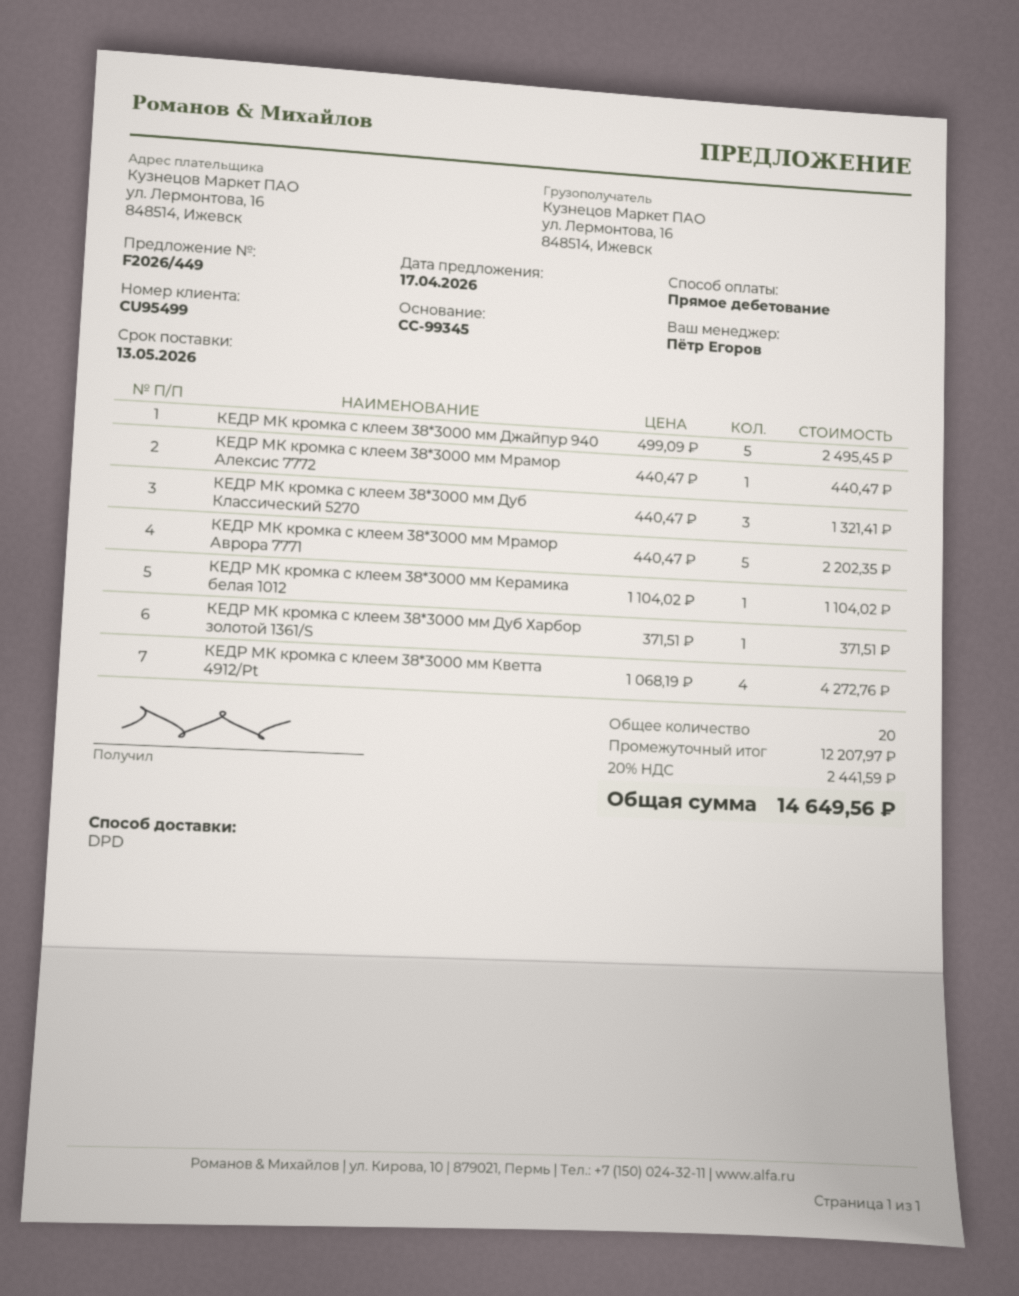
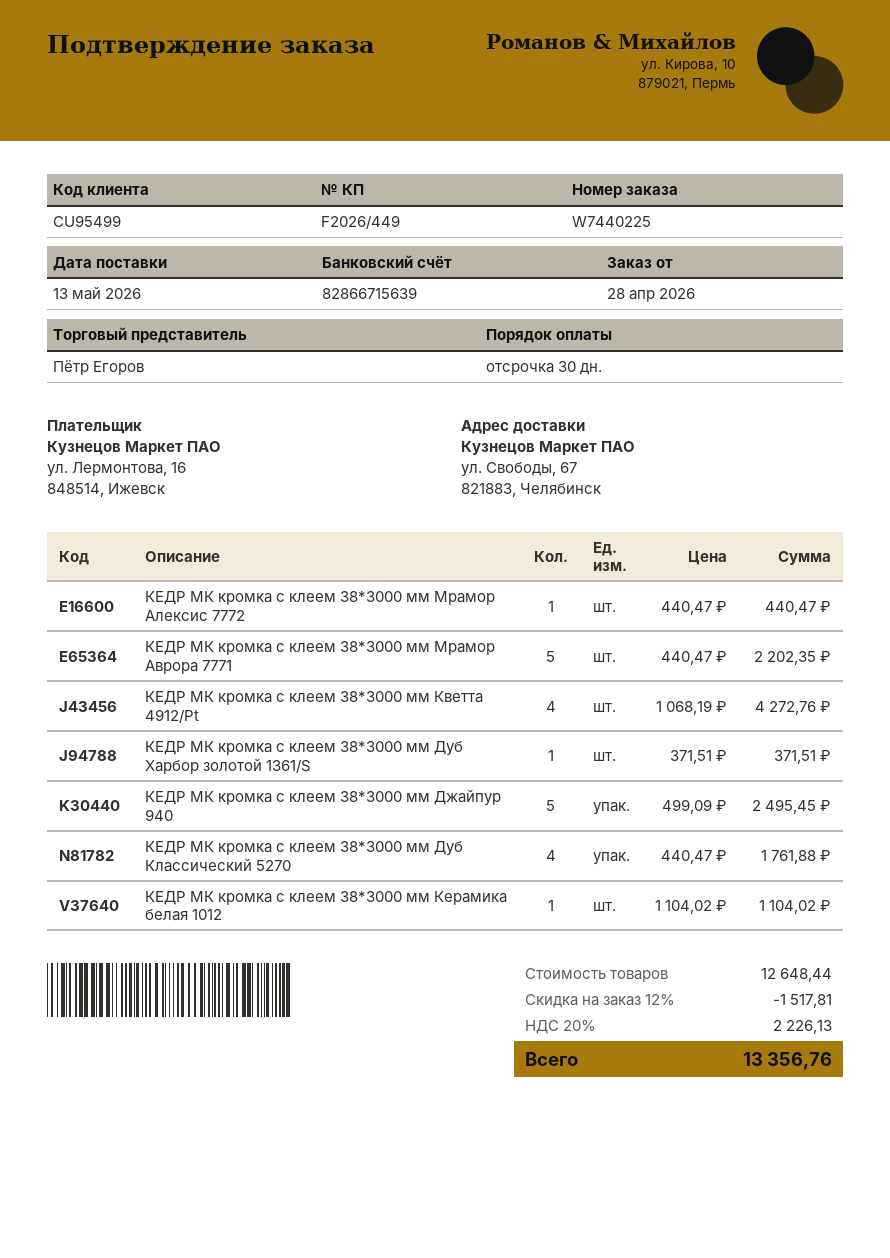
ship to: ул. Лермонтова, 16, 848514, Ижевск -> ул. Свободы, 67, 821883, Челябинск
КЕДР МК кромка с клеем 38*3000 мм Дуб Классический 5270: 3 x 440.47 = 1321.41 -> 4 x 440.47 = 1761.88
subtotal: 12207.97 -> 12648.44
discount: none -> 12% = 1517.81
tax: 20% = 2441.59 -> 20% = 2226.13
total: 14649.56 -> 13356.76

